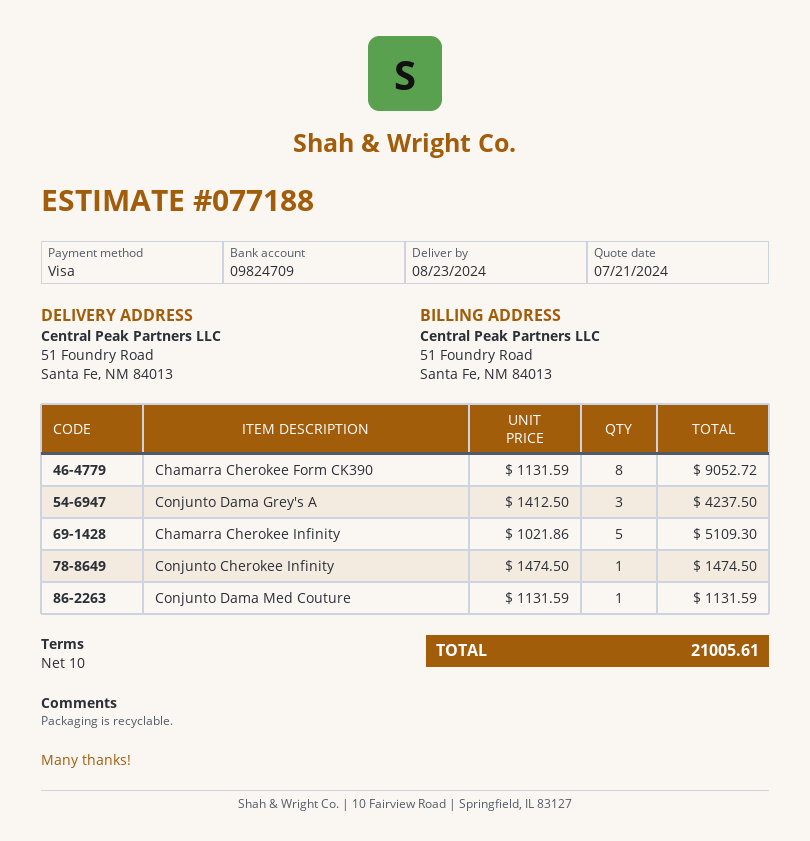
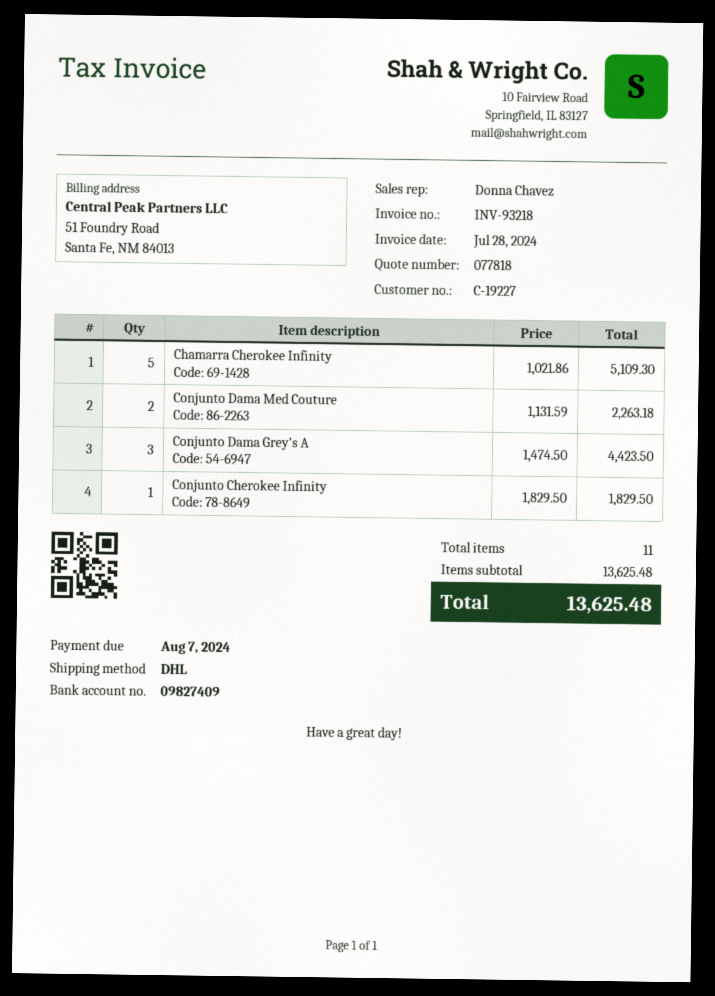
quote number: 077188 -> 077818
bank account: 09824709 -> 09827409
Chamarra Cherokee Form CK390: 8 x 1131.59 = 9052.72 -> none
Conjunto Dama Grey's A: 3 x 1412.50 = 4237.50 -> 3 x 1474.50 = 4423.50
Conjunto Cherokee Infinity: 1 x 1474.50 = 1474.50 -> 1 x 1829.50 = 1829.50
Conjunto Dama Med Couture: 1 x 1131.59 = 1131.59 -> 2 x 1131.59 = 2263.18
total: 21005.61 -> 13625.48

